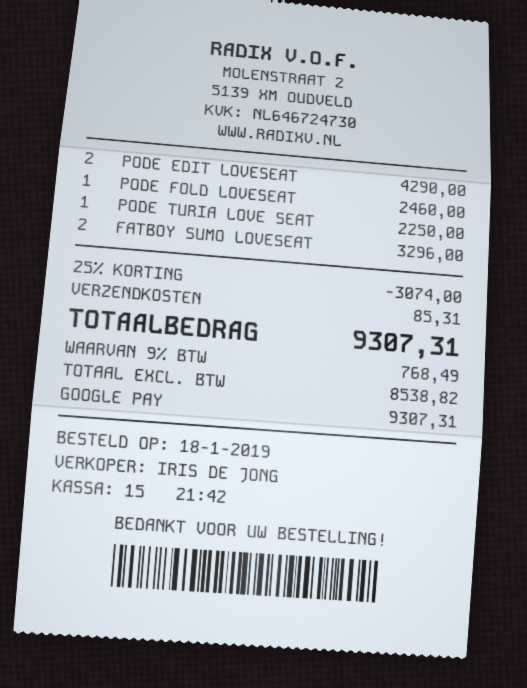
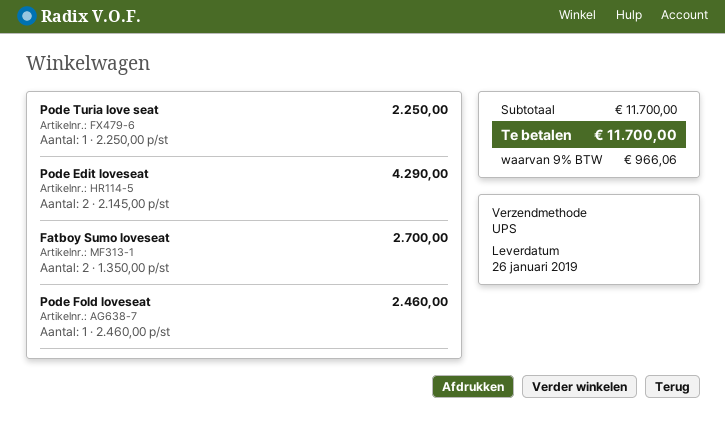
FATBOY SUMO LOVESEAT: 2 for 3296.00 -> 2 for 2700.00
discount: 25% = 3074.00 -> none
shipping: 85.31 -> none
tax: 9% = 768.49 -> 9% = 966.06
total: 9307.31 -> 11700.00

